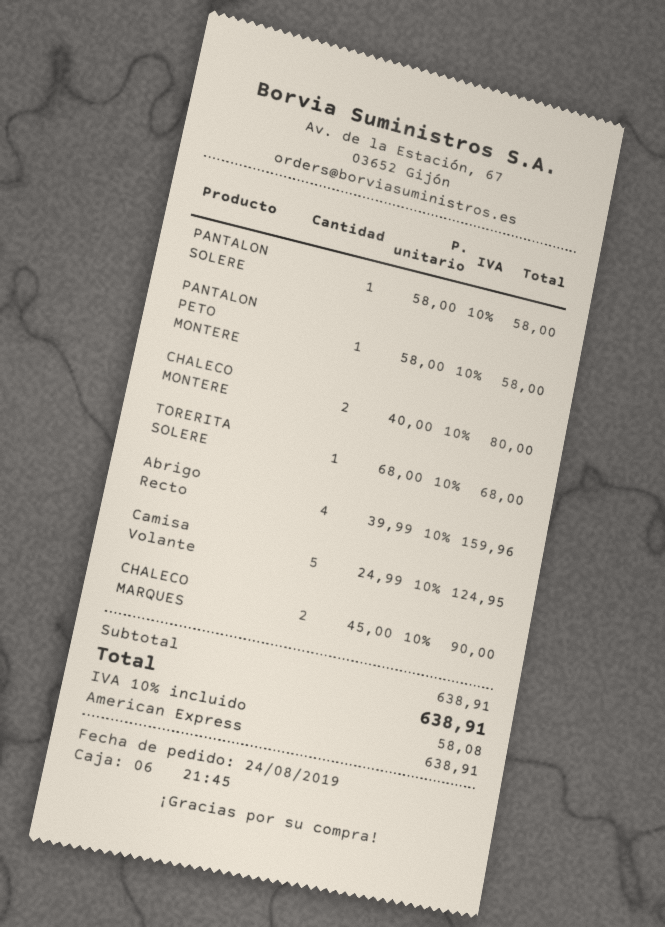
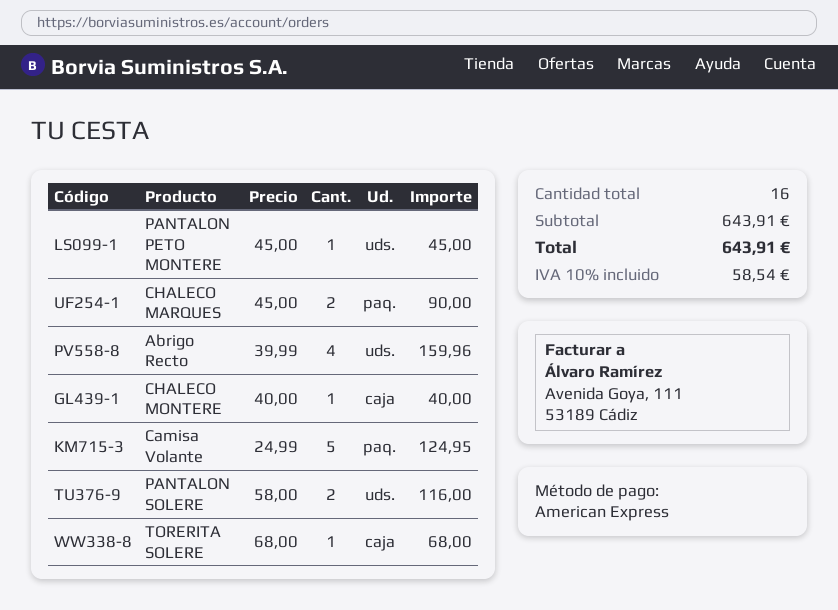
PANTALON SOLERE: 1 x 58.00 = 58.00 -> 2 x 58.00 = 116.00
PANTALON PETO MONTERE: 1 x 58.00 = 58.00 -> 1 x 45.00 = 45.00
CHALECO MONTERE: 2 x 40.00 = 80.00 -> 1 x 40.00 = 40.00
subtotal: 638.91 -> 643.91
tax: 10% = 58.08 -> 10% = 58.54
total: 638.91 -> 643.91

